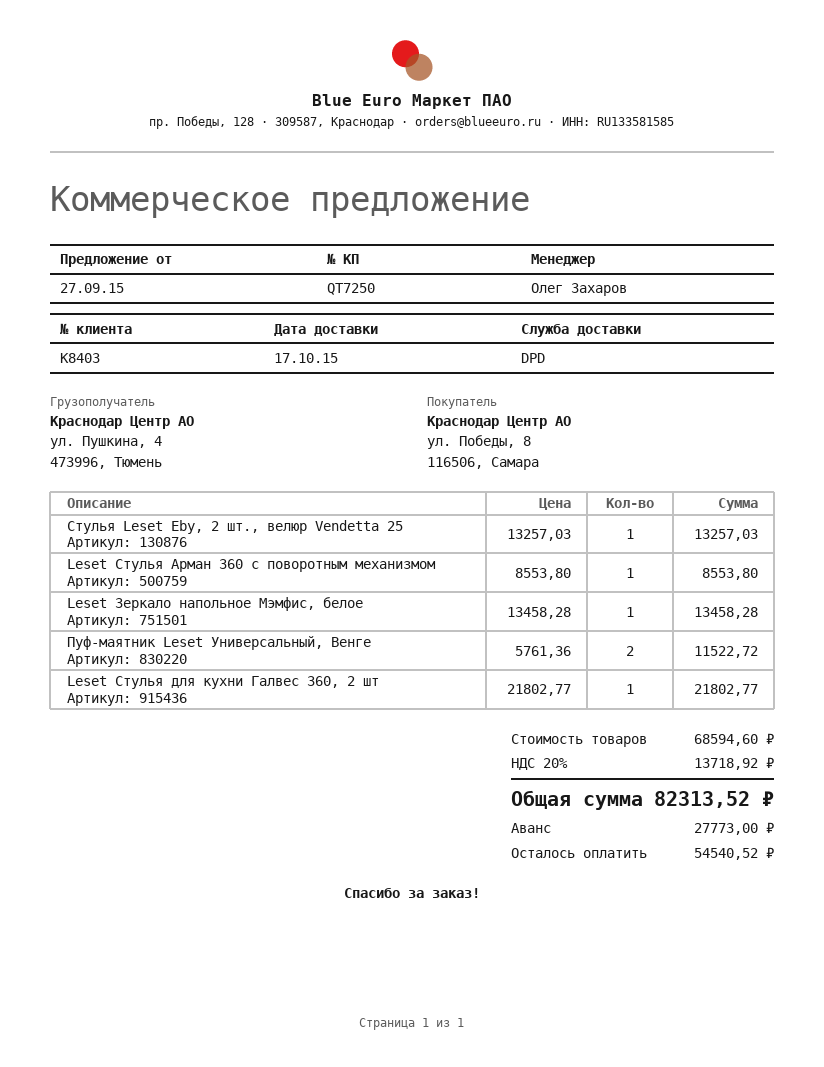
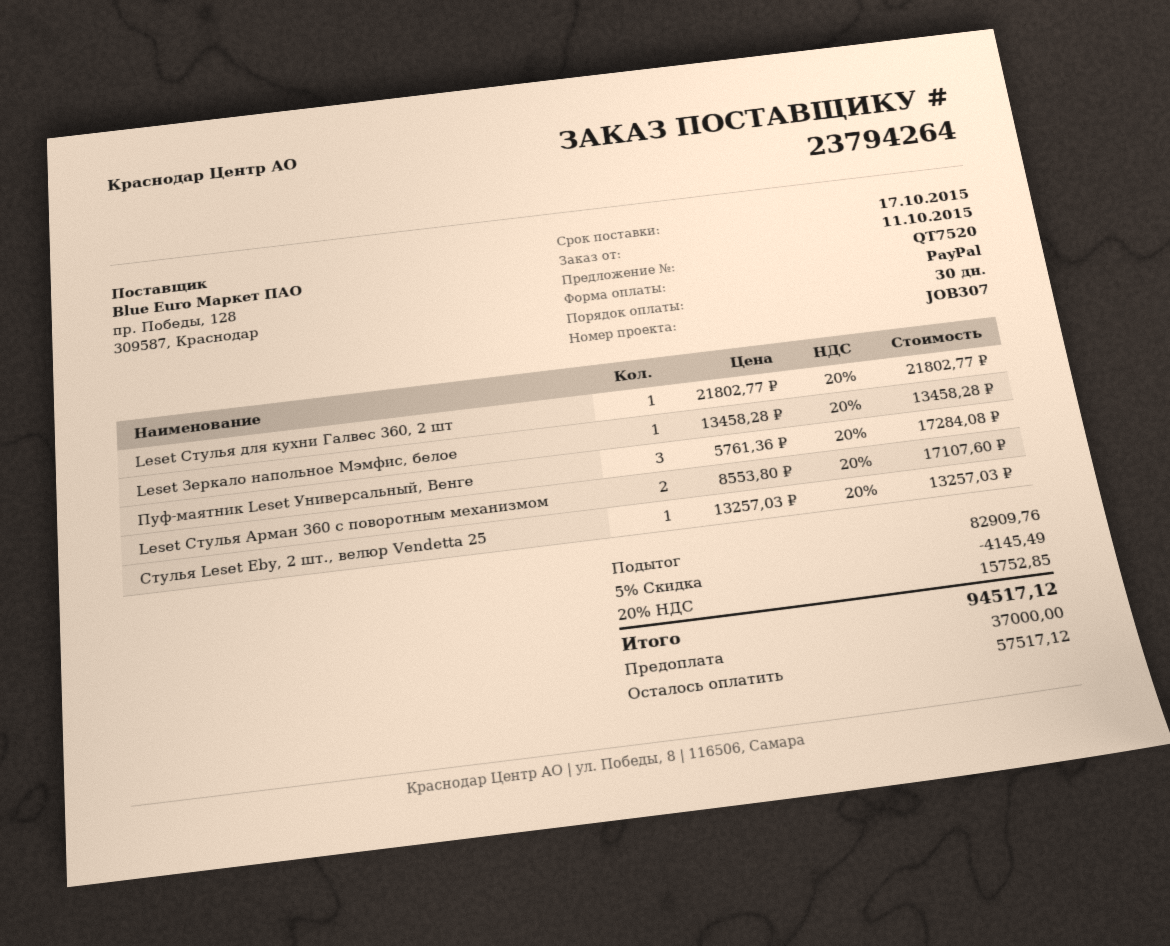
quote number: QT7250 -> QT7520
Leset Стулья Арман 360 с поворотным механизмом: 1 x 8553.80 = 8553.80 -> 2 x 8553.80 = 17107.60
Пуф-маятник Leset Универсальный, Венге: 2 x 5761.36 = 11522.72 -> 3 x 5761.36 = 17284.08
subtotal: 68594.60 -> 82909.76
discount: none -> 5% = 4145.49
tax: 20% = 13718.92 -> 20% = 15752.85
total: 82313.52 -> 94517.12
deposit: 27773.00 -> 37000.00
balance: 54540.52 -> 57517.12

